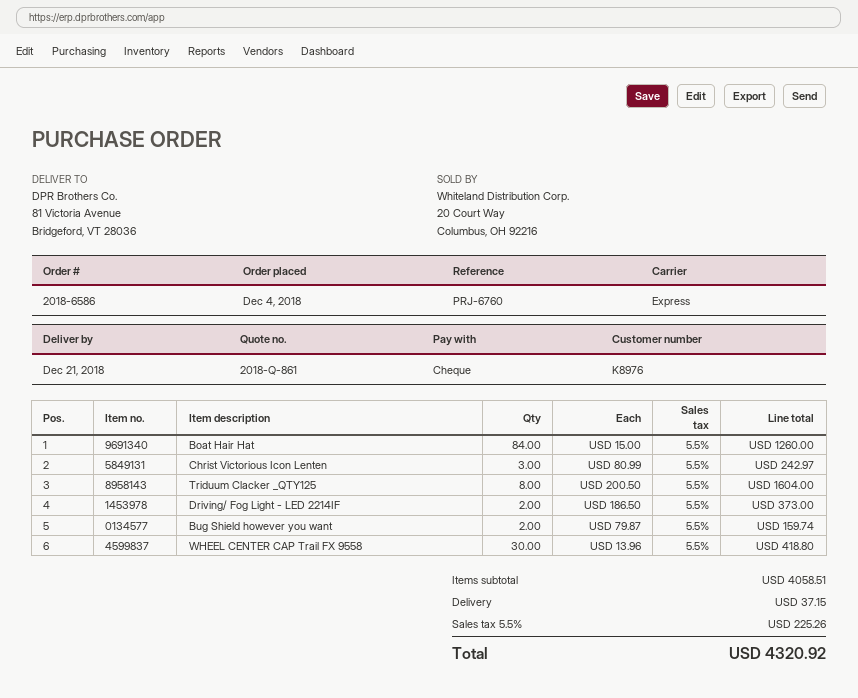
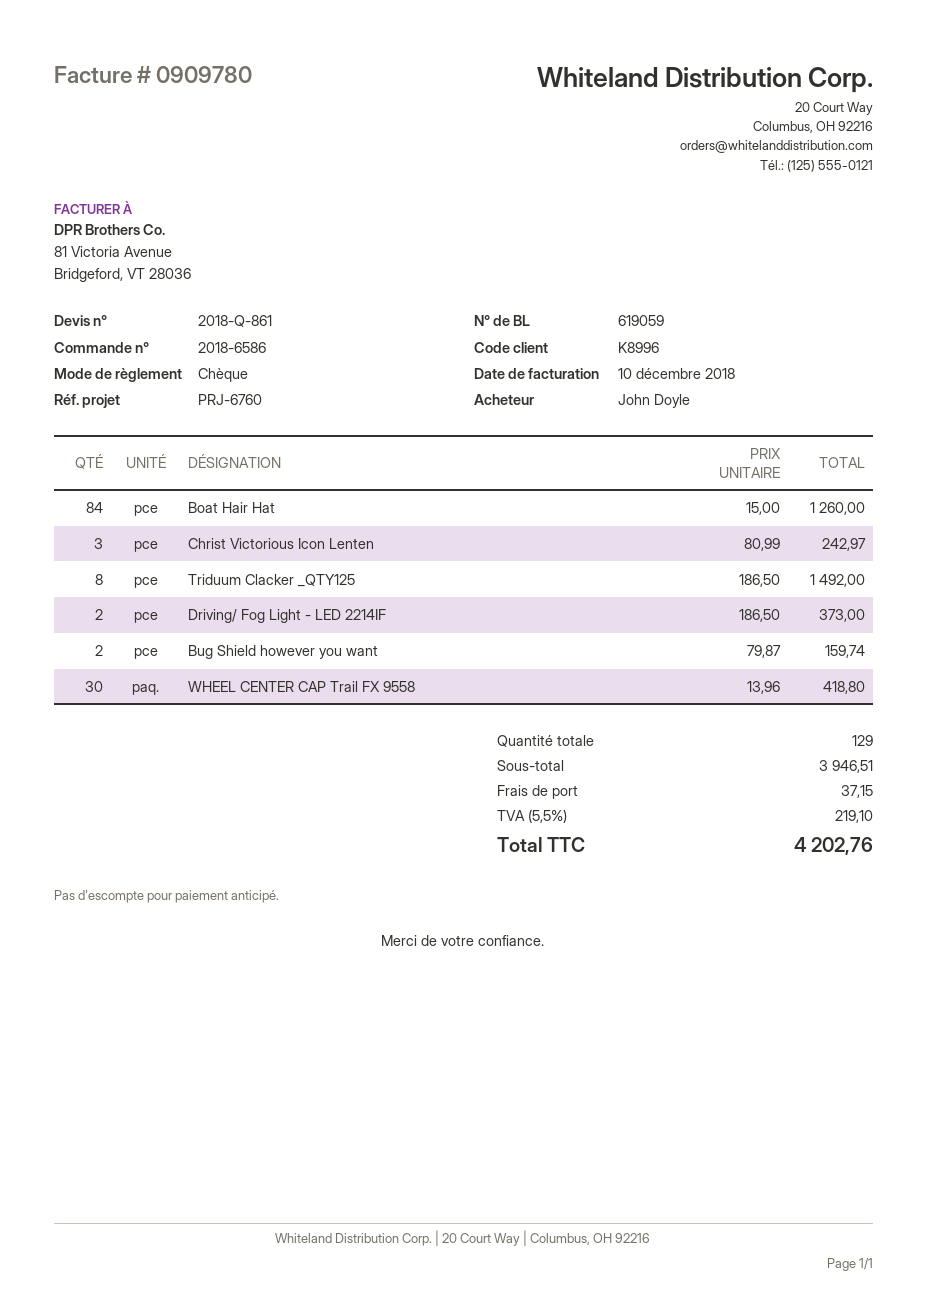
customer number: K8976 -> K8996
Triduum Clacker _QTY125: 8 x 200.50 = 1604.00 -> 8 x 186.50 = 1492.00
subtotal: 4058.51 -> 3946.51
tax: 5.5% = 225.26 -> 5.5% = 219.10
total: 4320.92 -> 4202.76

